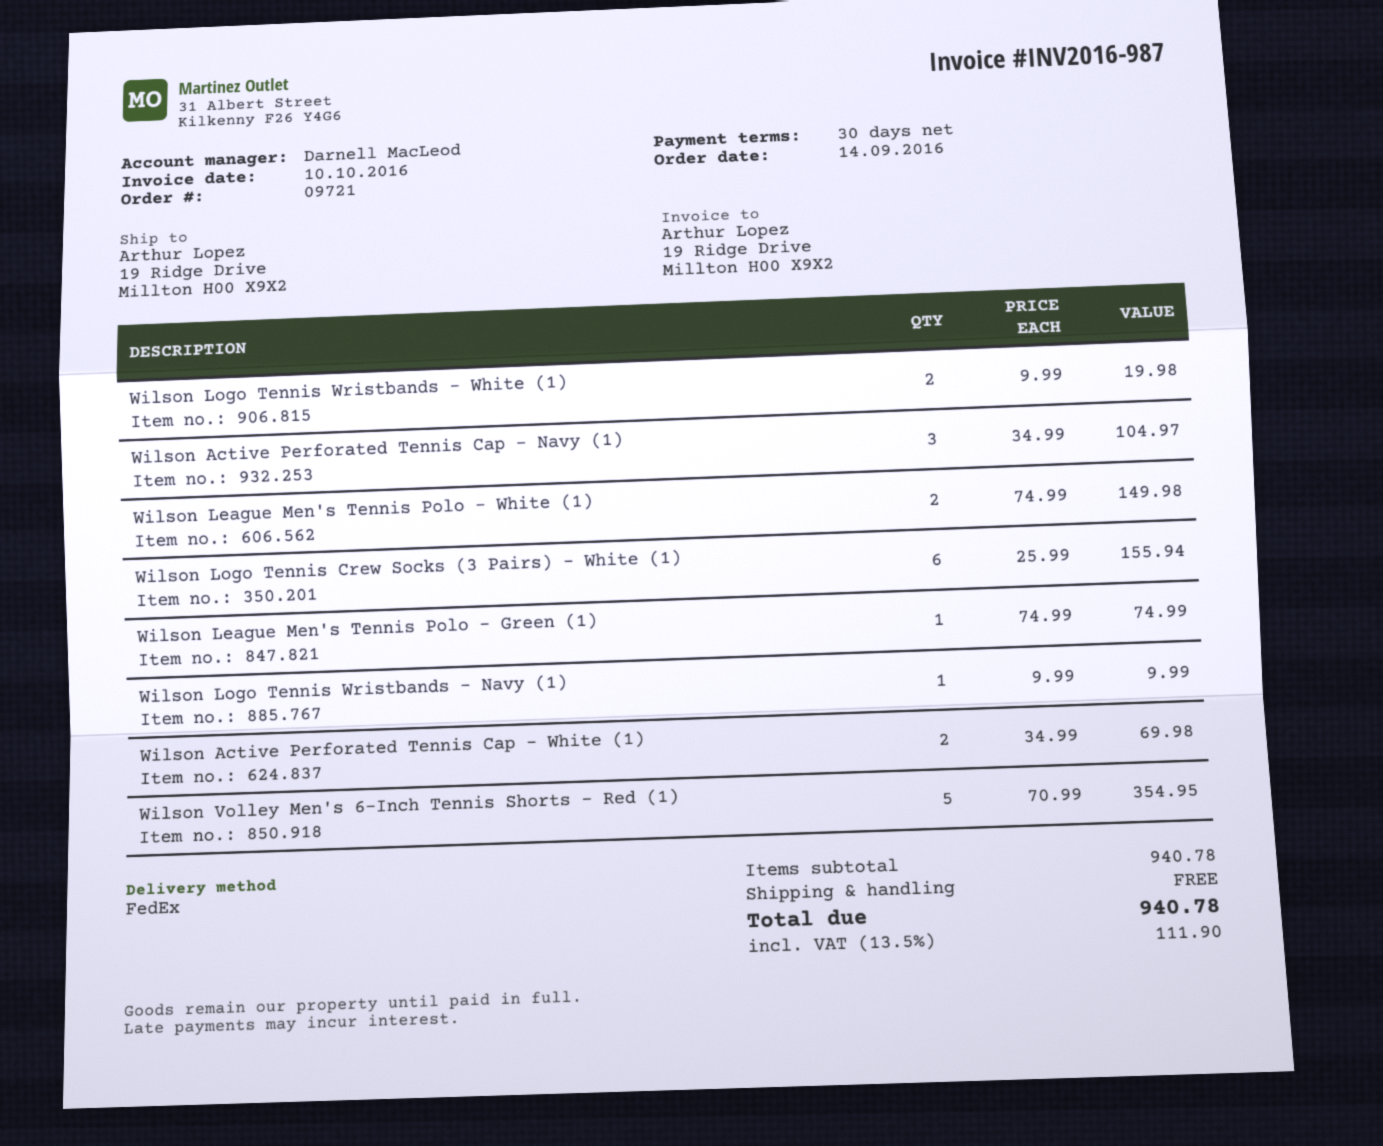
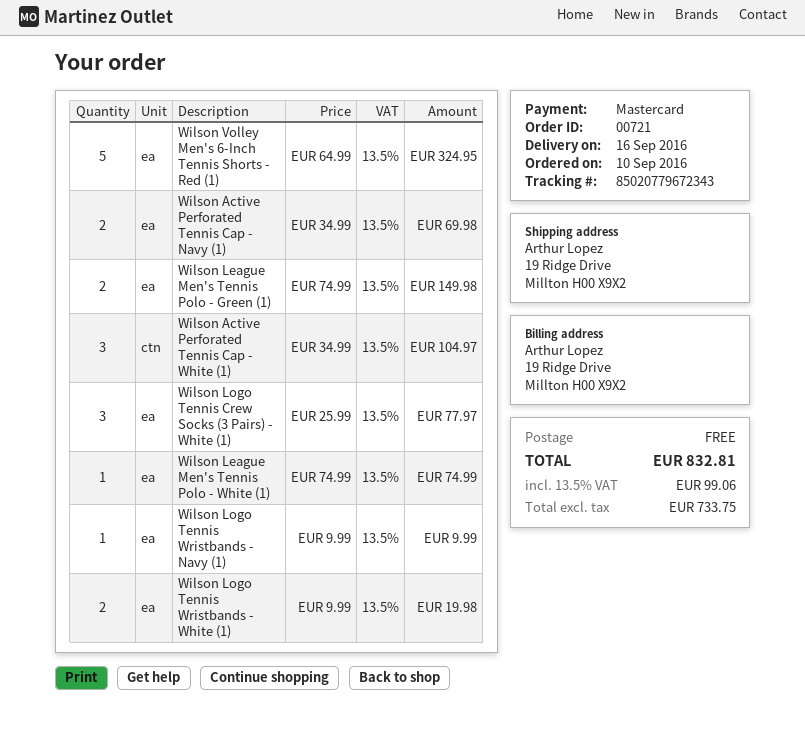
order number: 09721 -> 00721
order date: 2016-09-14 -> 2016-09-10
Wilson Active Perforated Tennis Cap - Navy (1): 3 x 34.99 = 104.97 -> 2 x 34.99 = 69.98
Wilson League Men's Tennis Polo - White (1): 2 x 74.99 = 149.98 -> 1 x 74.99 = 74.99
Wilson Logo Tennis Crew Socks (3 Pairs) - White (1): 6 x 25.99 = 155.94 -> 3 x 25.99 = 77.97
Wilson League Men's Tennis Polo - Green (1): 1 x 74.99 = 74.99 -> 2 x 74.99 = 149.98
Wilson Active Perforated Tennis Cap - White (1): 2 x 34.99 = 69.98 -> 3 x 34.99 = 104.97
Wilson Volley Men's 6-Inch Tennis Shorts - Red (1): 5 x 70.99 = 354.95 -> 5 x 64.99 = 324.95
tax: 13.5% = 111.90 -> 13.5% = 99.06
total: 940.78 -> 832.81

